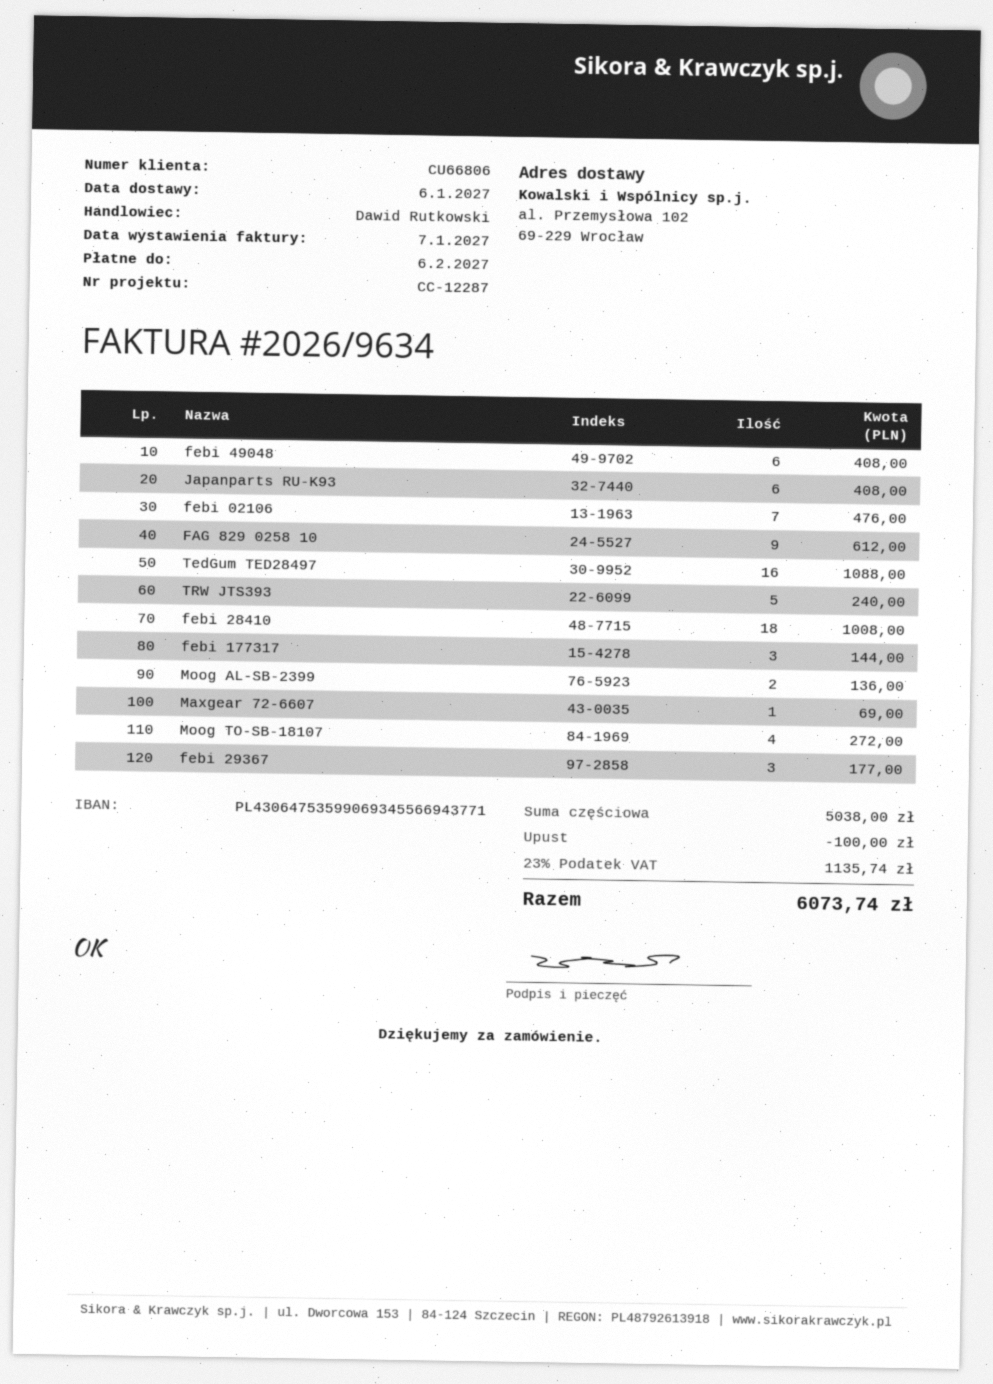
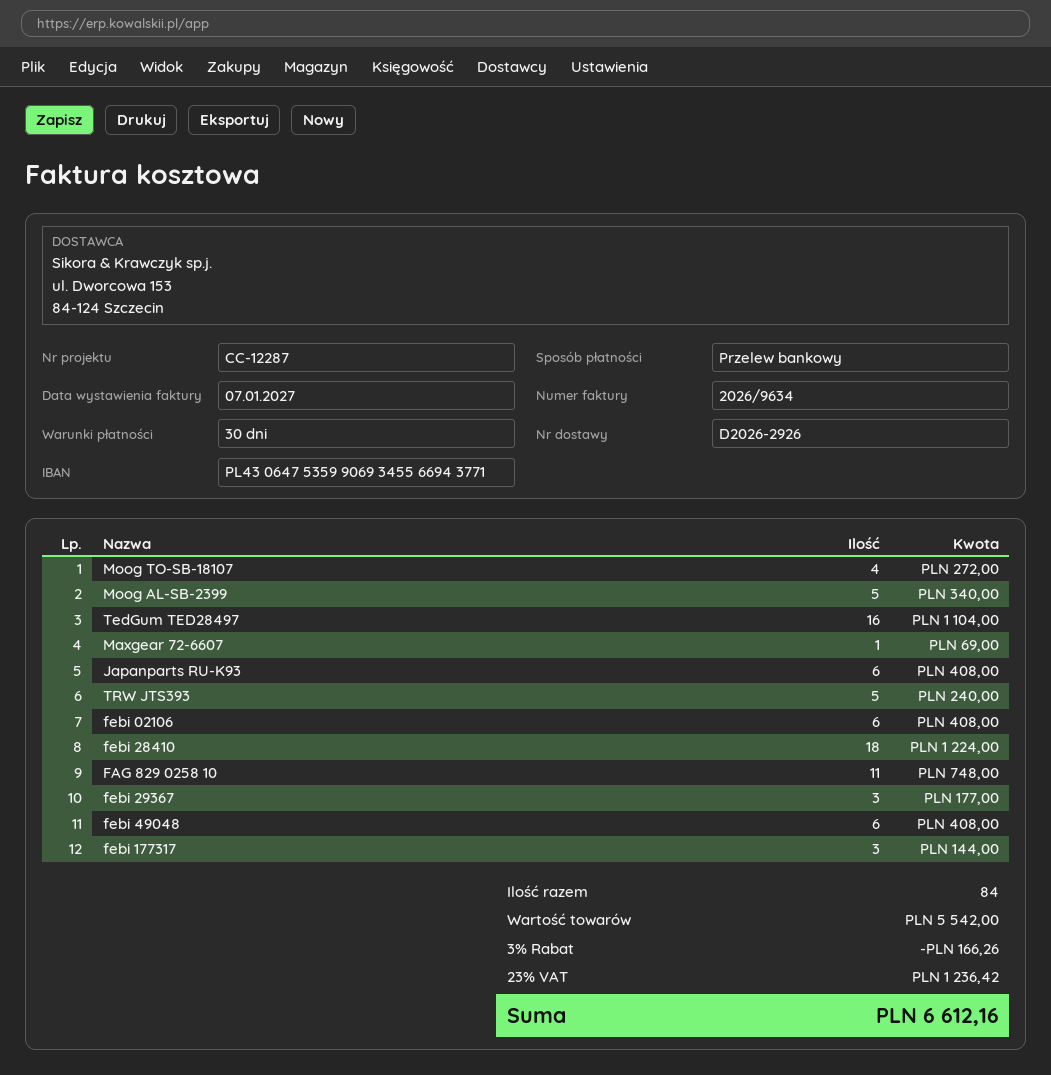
febi 02106: 7 for 476.00 -> 6 for 408.00
FAG 829 0258 10: 9 for 612.00 -> 11 for 748.00
TedGum TED28497: 16 for 1088.00 -> 16 for 1104.00
febi 28410: 18 for 1008.00 -> 18 for 1224.00
Moog AL-SB-2399: 2 for 136.00 -> 5 for 340.00
subtotal: 5038.00 -> 5542.00
discount: 100.00 -> 166.26
tax: 23% = 1135.74 -> 23% = 1236.42
total: 6073.74 -> 6612.16

